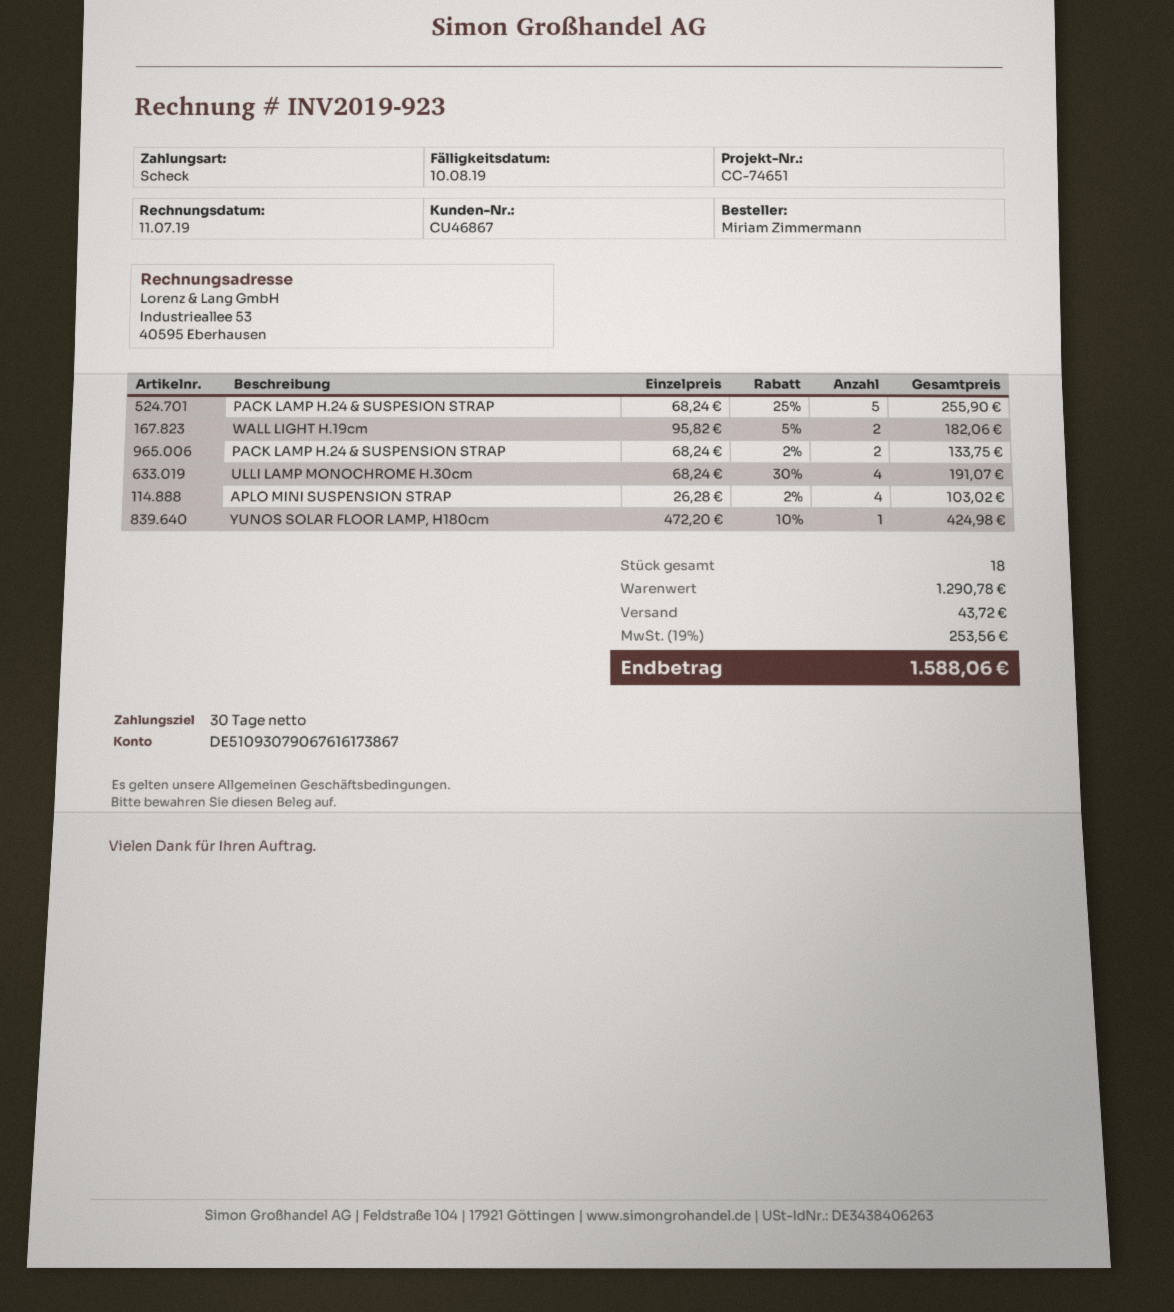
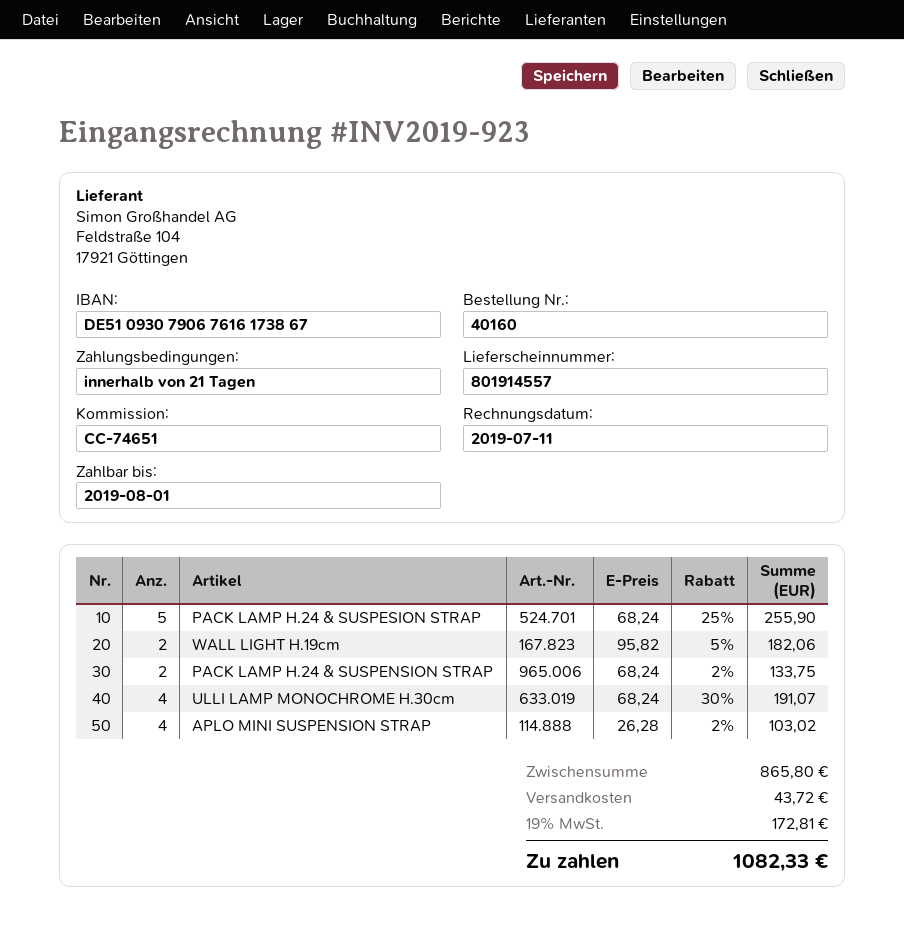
payment terms: 30 days -> 21 days
due date: 2019-08-10 -> 2019-08-01
YUNOS SOLAR FLOOR LAMP, H180cm: 1 x 472.20 - 10% = 424.98 -> none
subtotal: 1290.78 -> 865.80
tax: 19% = 253.56 -> 19% = 172.81
total: 1588.06 -> 1082.33

